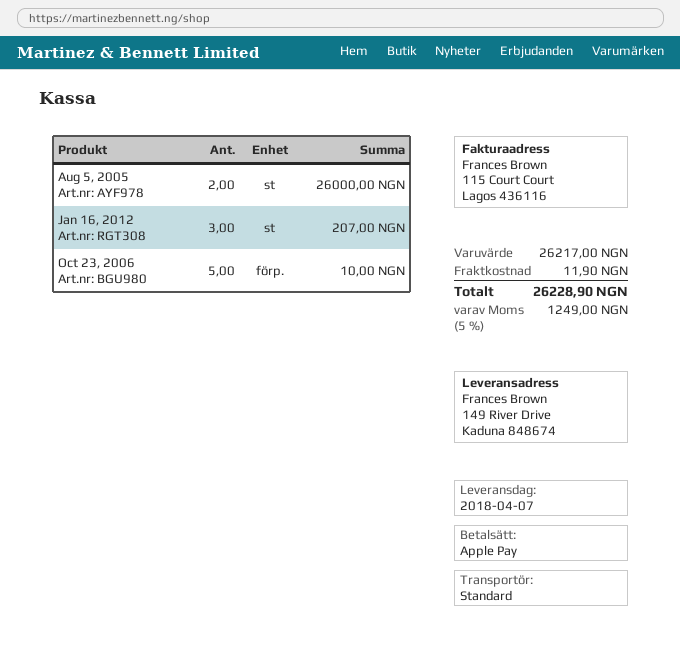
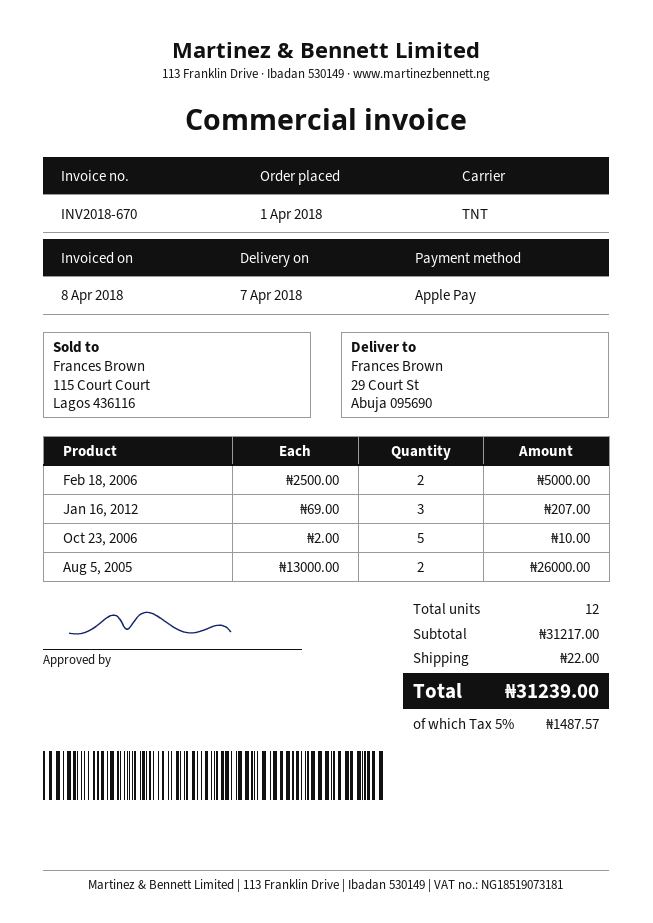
shipping method: standard -> TNT
ship to: 149 River Drive, Kaduna 848674 -> 29 Court St, Abuja 095690
Feb 18, 2006: none -> 2 for 5000.00
subtotal: 26217.00 -> 31217.00
shipping: 11.90 -> 22.00
tax: 5% = 1249.00 -> 5% = 1487.57
total: 26228.90 -> 31239.00

